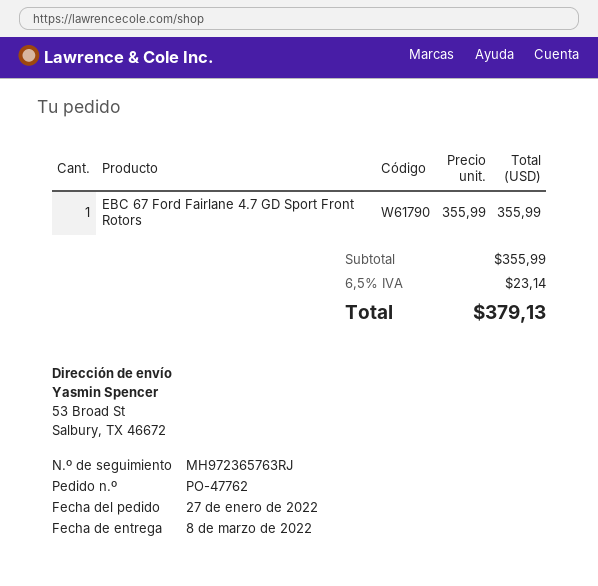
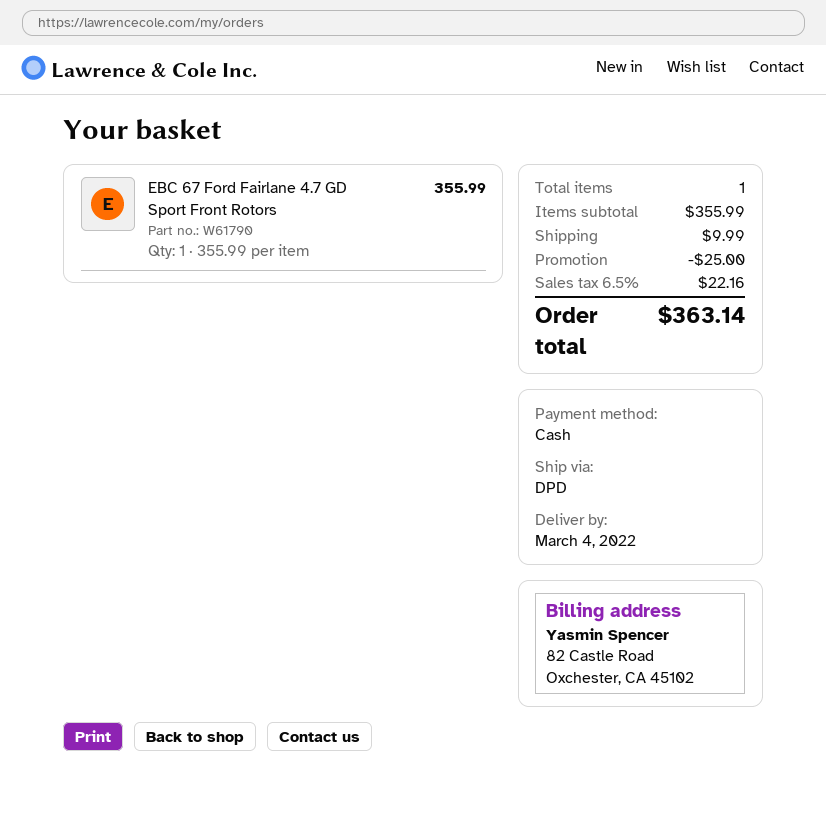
delivery date: 2022-03-08 -> 2022-03-04
discount: none -> 25.00
shipping: none -> 9.99
tax: 6.5% = 23.14 -> 6.5% = 22.16
total: 379.13 -> 363.14

